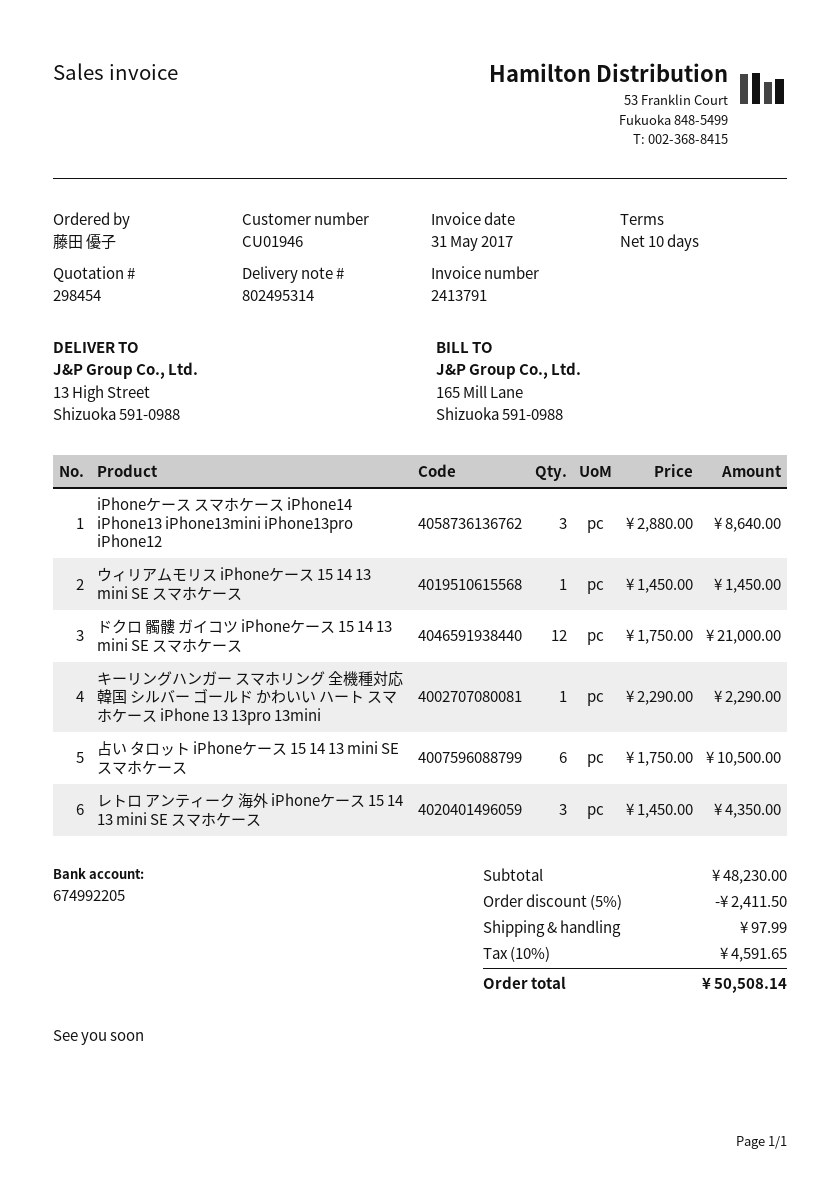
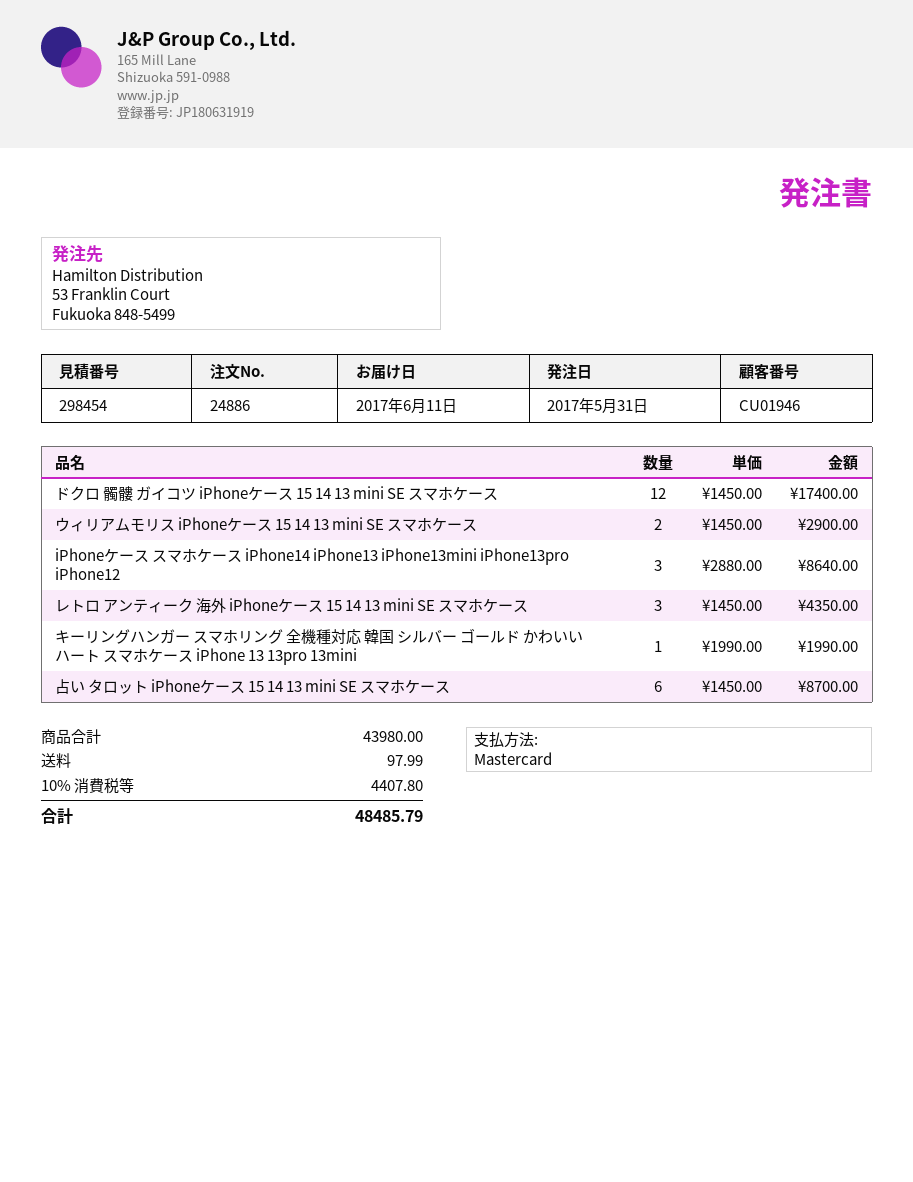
ウィリアムモリス iPhoneケース 15 14 13 mini SE スマホケース: 1 x 1450.00 = 1450.00 -> 2 x 1450.00 = 2900.00
ドクロ 髑髏 ガイコツ iPhoneケース 15 14 13 mini SE スマホケース: 12 x 1750.00 = 21000.00 -> 12 x 1450.00 = 17400.00
キーリングハンガー スマホリング 全機種対応 韓国 シルバー ゴールド かわいい ハート スマホケース iPhone 13 13pro 13mini: 1 x 2290.00 = 2290.00 -> 1 x 1990.00 = 1990.00
占い タロット iPhoneケース 15 14 13 mini SE スマホケース: 6 x 1750.00 = 10500.00 -> 6 x 1450.00 = 8700.00
subtotal: 48230.00 -> 43980.00
discount: 5% = 2411.50 -> none
tax: 10% = 4591.65 -> 10% = 4407.80
total: 50508.14 -> 48485.79

